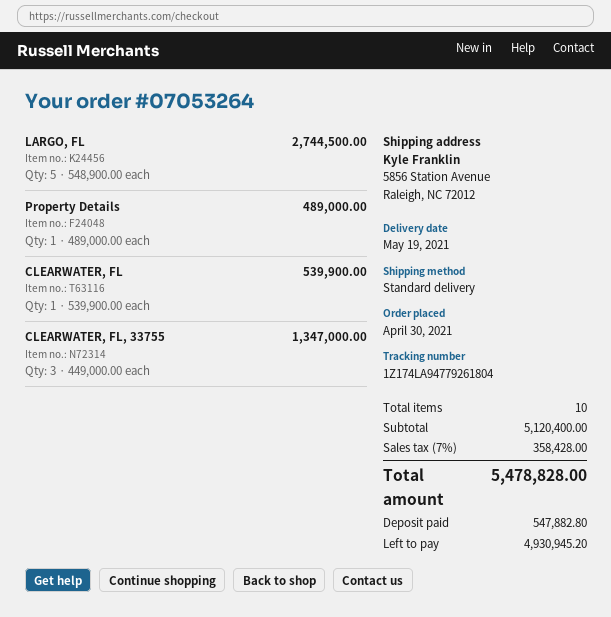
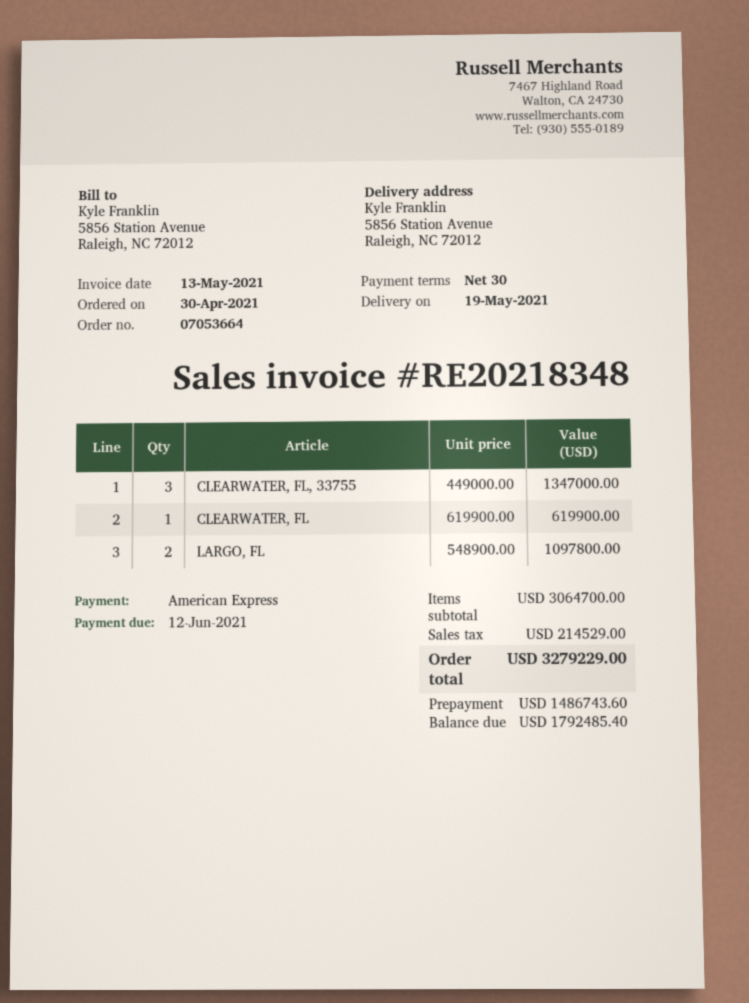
order number: 07053264 -> 07053664
LARGO, FL: 5 x 548900.00 = 2744500.00 -> 2 x 548900.00 = 1097800.00
Property Details: 1 x 489000.00 = 489000.00 -> none
CLEARWATER, FL: 1 x 539900.00 = 539900.00 -> 1 x 619900.00 = 619900.00
subtotal: 5120400.00 -> 3064700.00
tax: 358428.00 -> 214529.00
total: 5478828.00 -> 3279229.00
deposit: 547882.80 -> 1486743.60
balance: 4930945.20 -> 1792485.40

